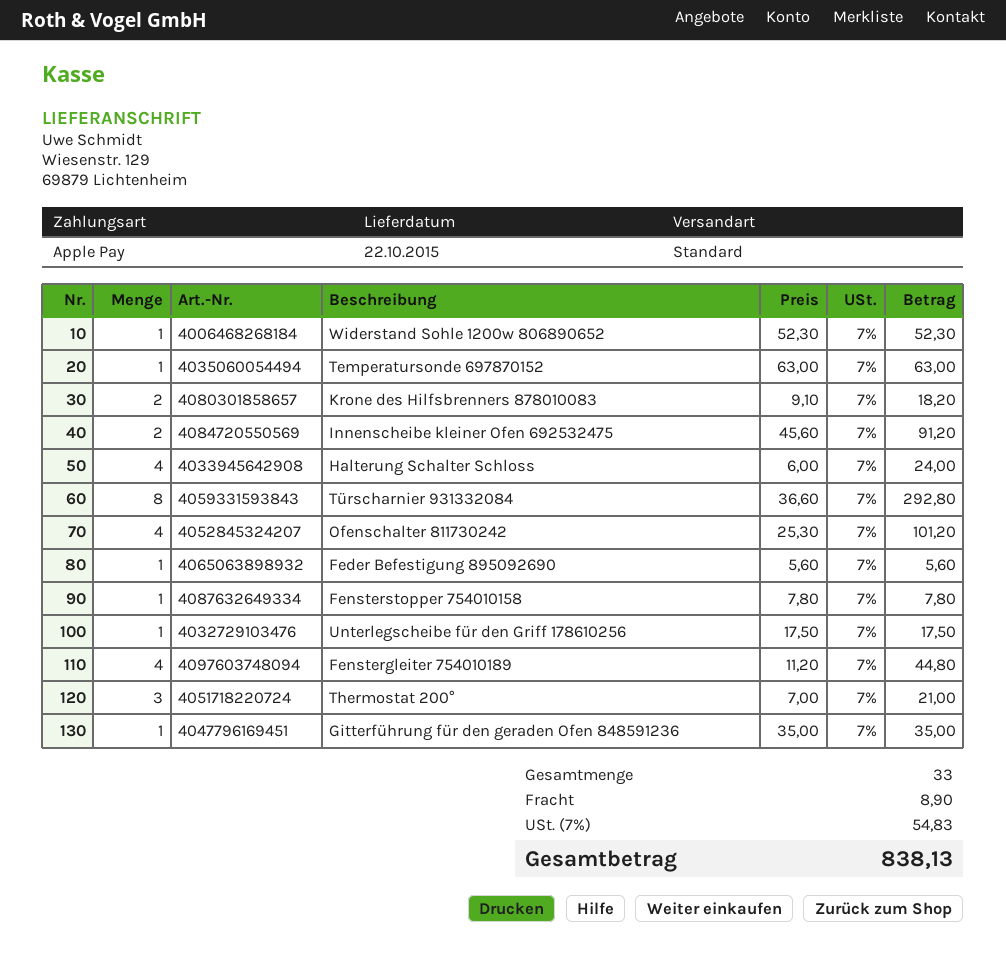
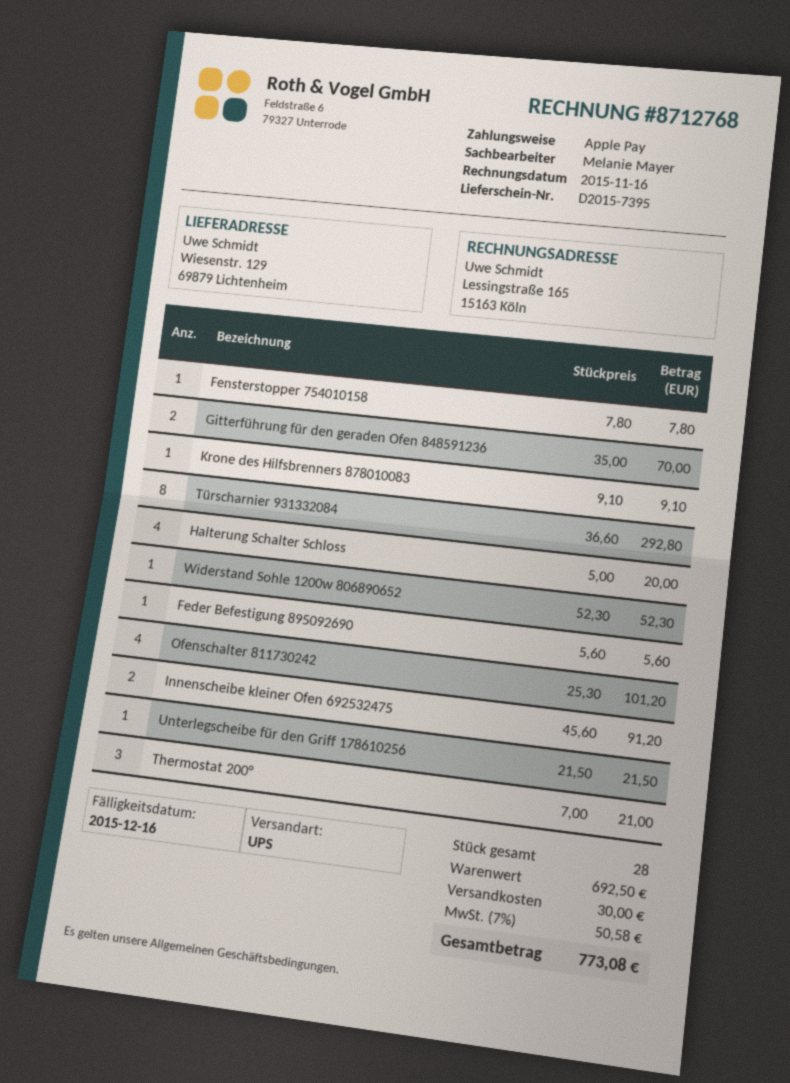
shipping method: standard -> UPS
Temperatursonde 697870152: 1 x 63.00 = 63.00 -> none
Krone des Hilfsbrenners 878010083: 2 x 9.10 = 18.20 -> 1 x 9.10 = 9.10
Halterung Schalter Schloss: 4 x 6.00 = 24.00 -> 4 x 5.00 = 20.00
Unterlegscheibe für den Griff 178610256: 1 x 17.50 = 17.50 -> 1 x 21.50 = 21.50
Fenstergleiter 754010189: 4 x 11.20 = 44.80 -> none
Gitterführung für den geraden Ofen 848591236: 1 x 35.00 = 35.00 -> 2 x 35.00 = 70.00
total quantity: 33 -> 28
shipping: 8.90 -> 30.00
tax: 7% = 54.83 -> 7% = 50.58
total: 838.13 -> 773.08

